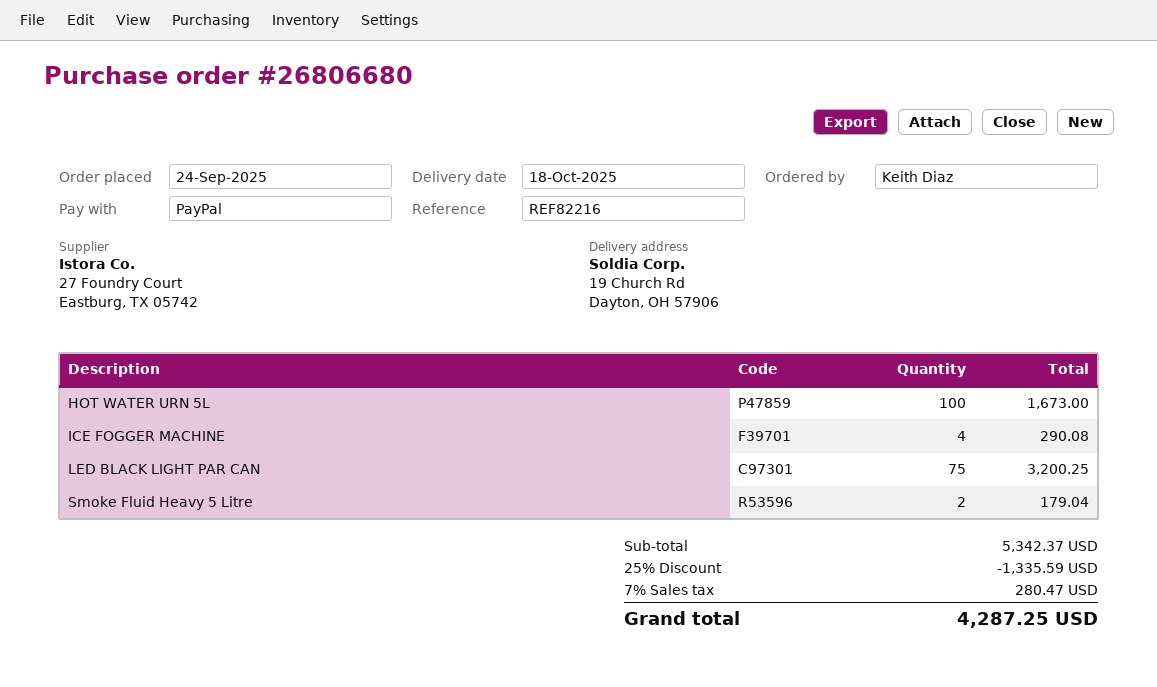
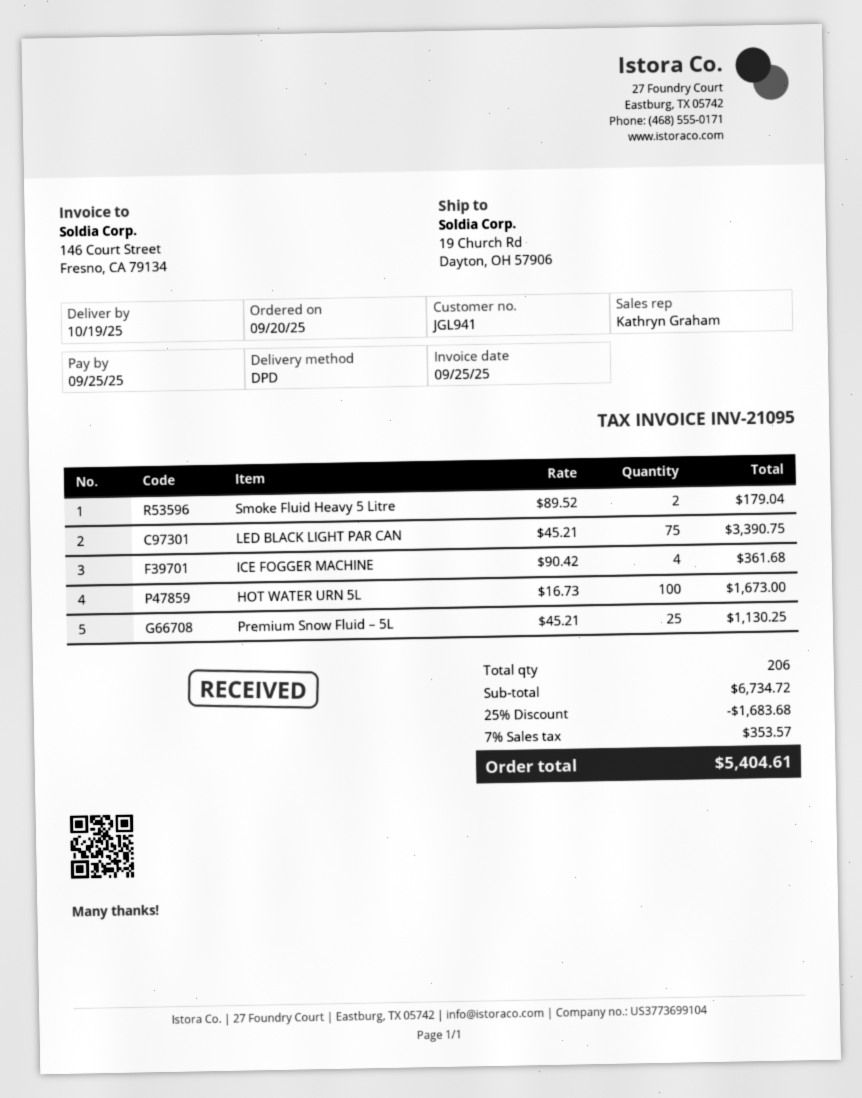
order date: 2025-09-24 -> 2025-09-20
delivery date: 2025-10-18 -> 2025-10-19
ICE FOGGER MACHINE: 4 for 290.08 -> 4 for 361.68
LED BLACK LIGHT PAR CAN: 75 for 3200.25 -> 75 for 3390.75
Premium Snow Fluid – 5L: none -> 25 for 1130.25
subtotal: 5342.37 -> 6734.72
discount: 25% = 1335.59 -> 25% = 1683.68
tax: 7% = 280.47 -> 7% = 353.57
total: 4287.25 -> 5404.61

